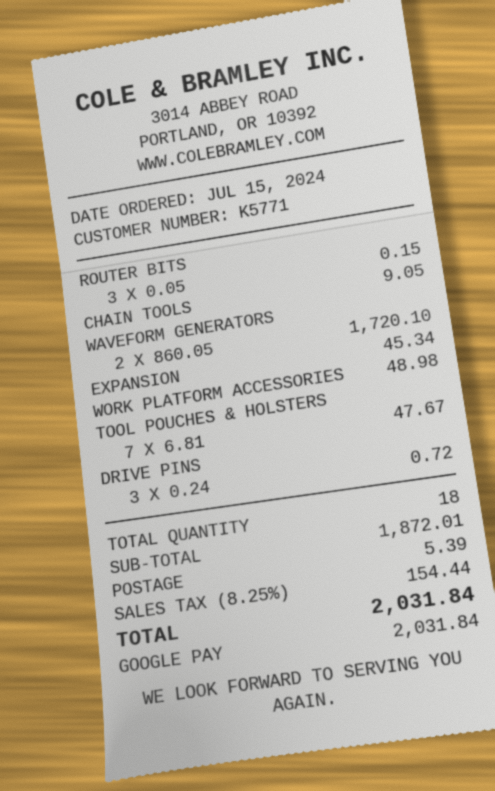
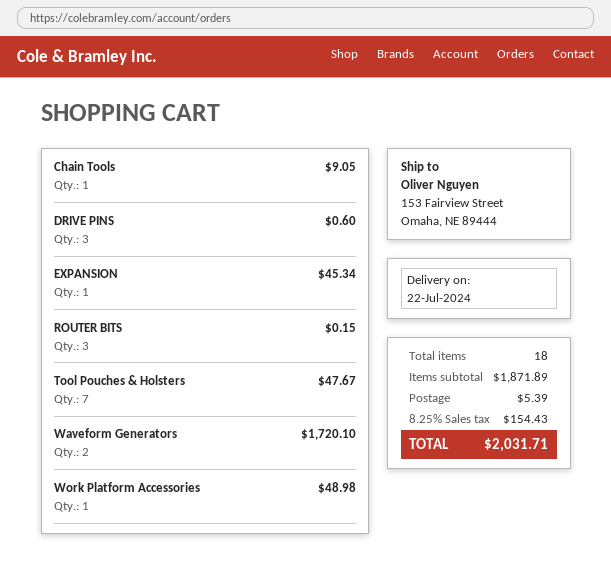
DRIVE PINS: 3 for 0.72 -> 3 for 0.60
subtotal: 1872.01 -> 1871.89
tax: 8.25% = 154.44 -> 8.25% = 154.43
total: 2031.84 -> 2031.71

